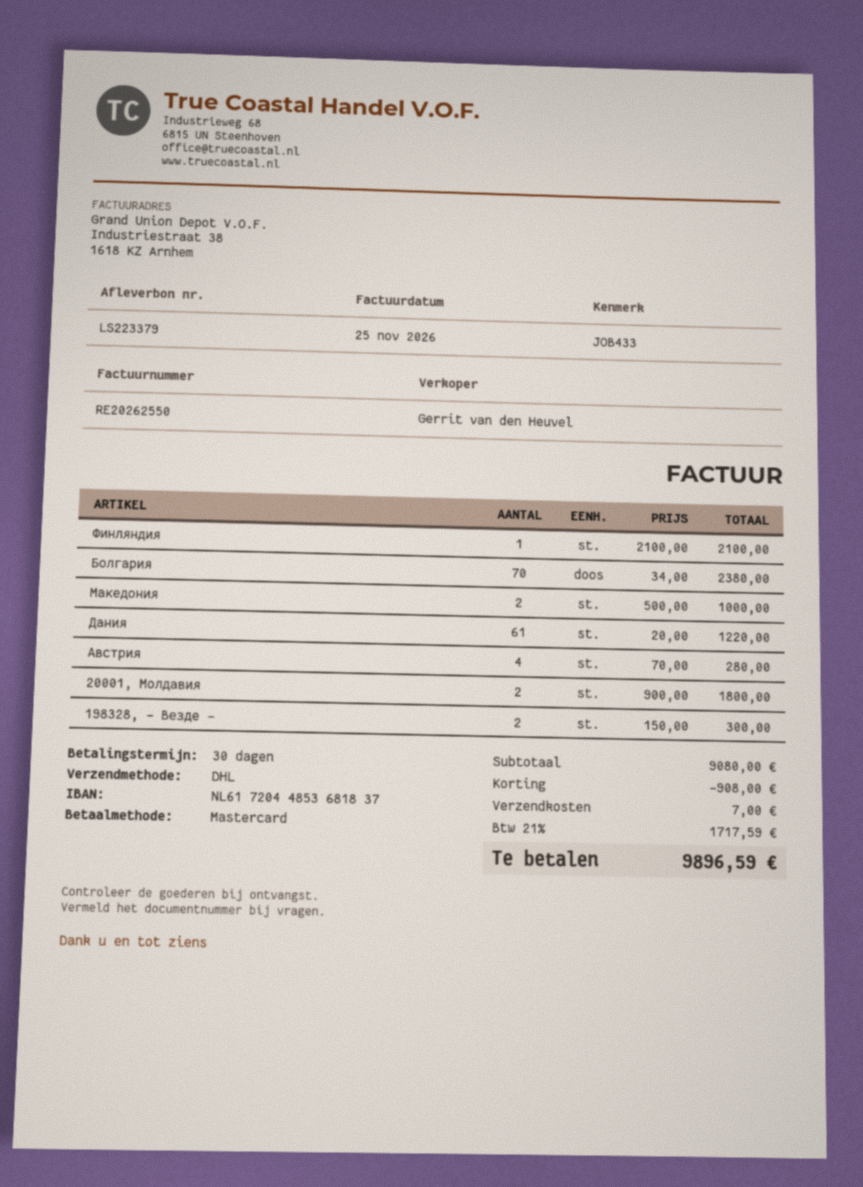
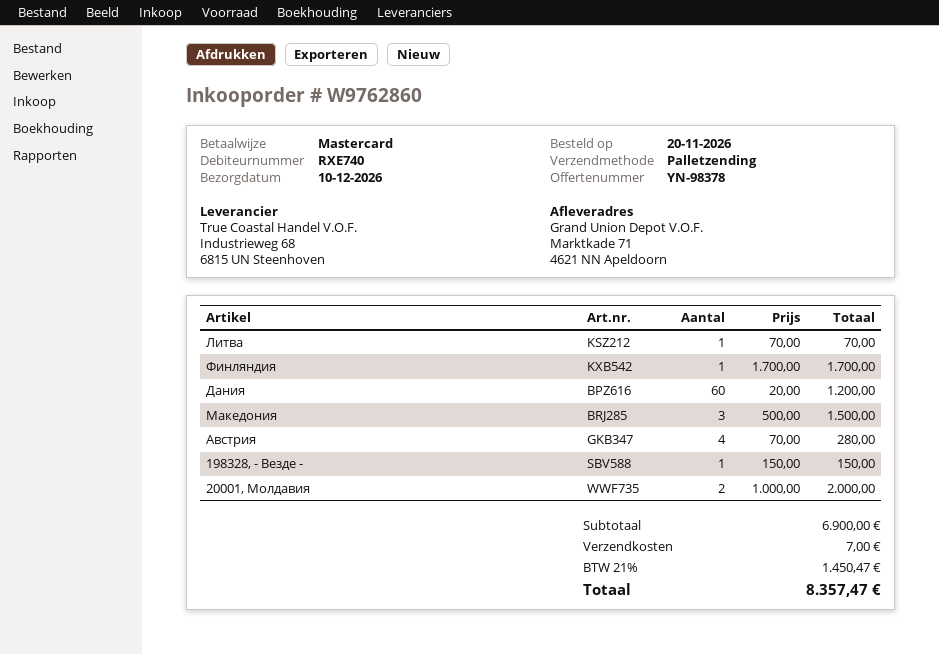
shipping method: DHL -> pallet freight
Финляндия: 1 x 2100.00 = 2100.00 -> 1 x 1700.00 = 1700.00
Болгария: 70 x 34.00 = 2380.00 -> none
Македония: 2 x 500.00 = 1000.00 -> 3 x 500.00 = 1500.00
Дания: 61 x 20.00 = 1220.00 -> 60 x 20.00 = 1200.00
20001, Молдавия: 2 x 900.00 = 1800.00 -> 2 x 1000.00 = 2000.00
198328, - Везде -: 2 x 150.00 = 300.00 -> 1 x 150.00 = 150.00
Литва: none -> 1 x 70.00 = 70.00
subtotal: 9080.00 -> 6900.00
discount: 908.00 -> none
tax: 21% = 1717.59 -> 21% = 1450.47
total: 9896.59 -> 8357.47

